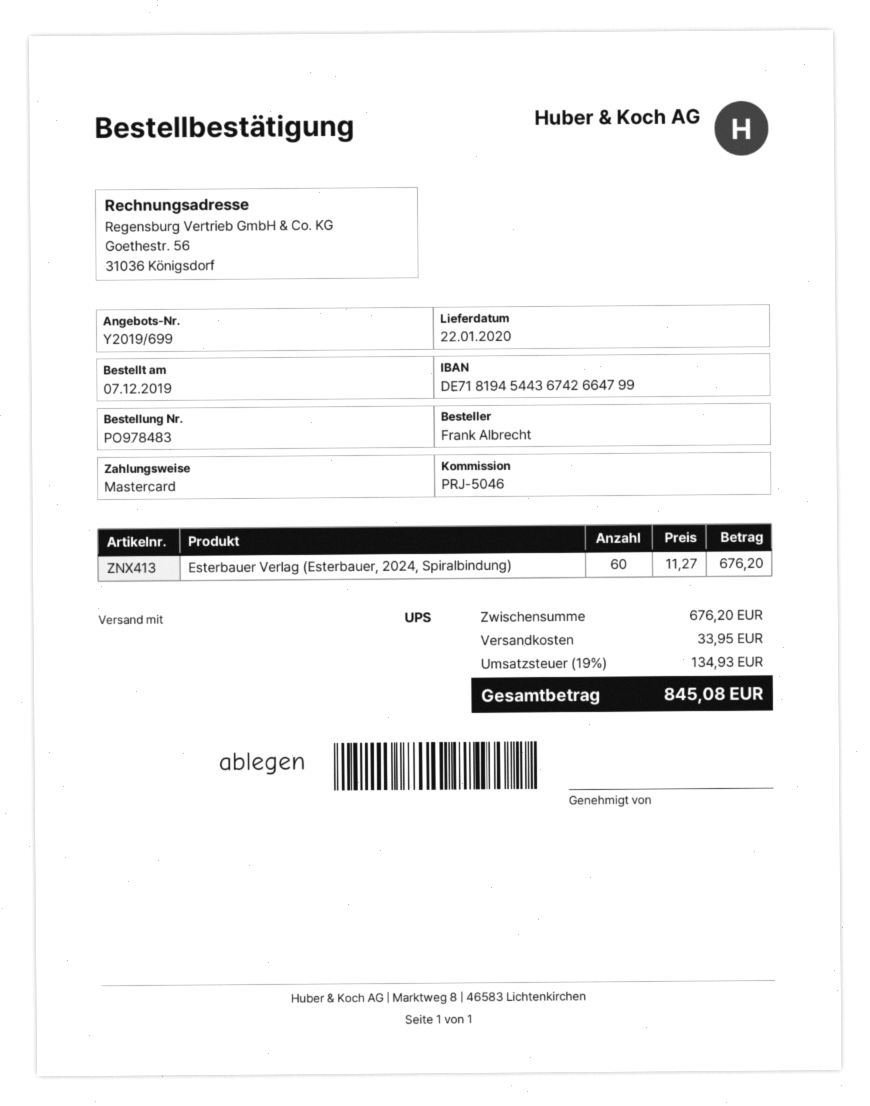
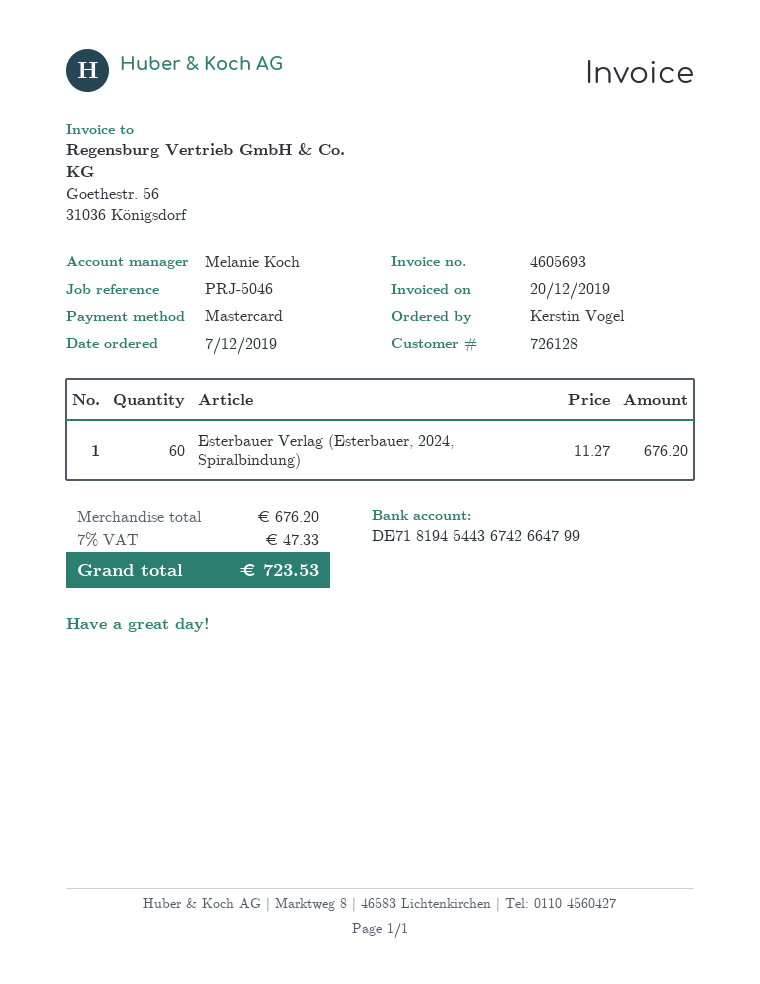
ordered by: Frank Albrecht -> Kerstin Vogel
shipping: 33.95 -> none
tax: 19% = 134.93 -> 7% = 47.33
total: 845.08 -> 723.53

